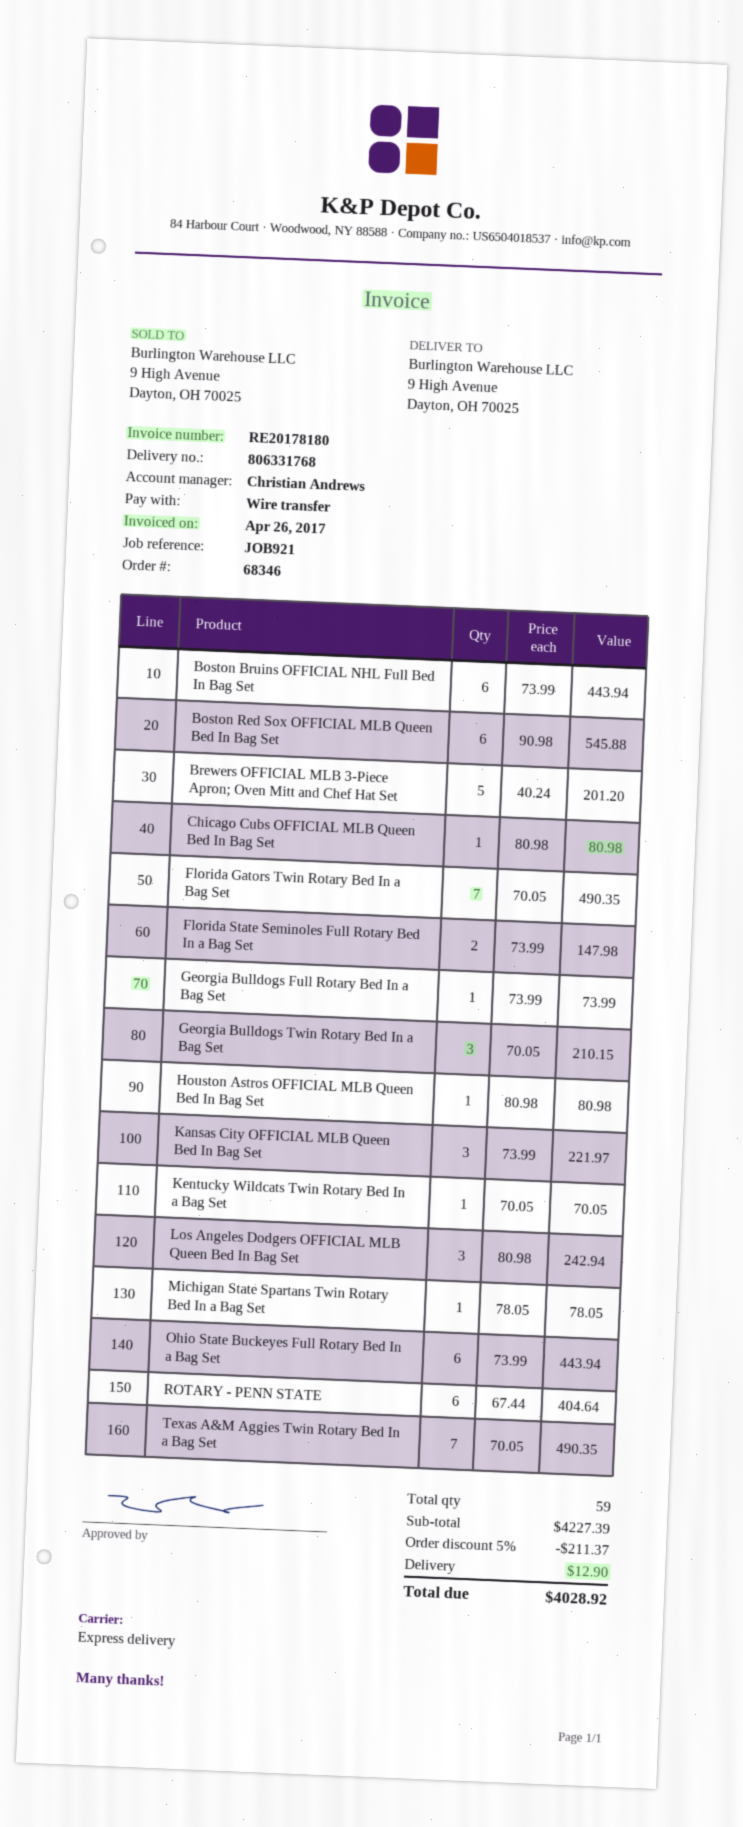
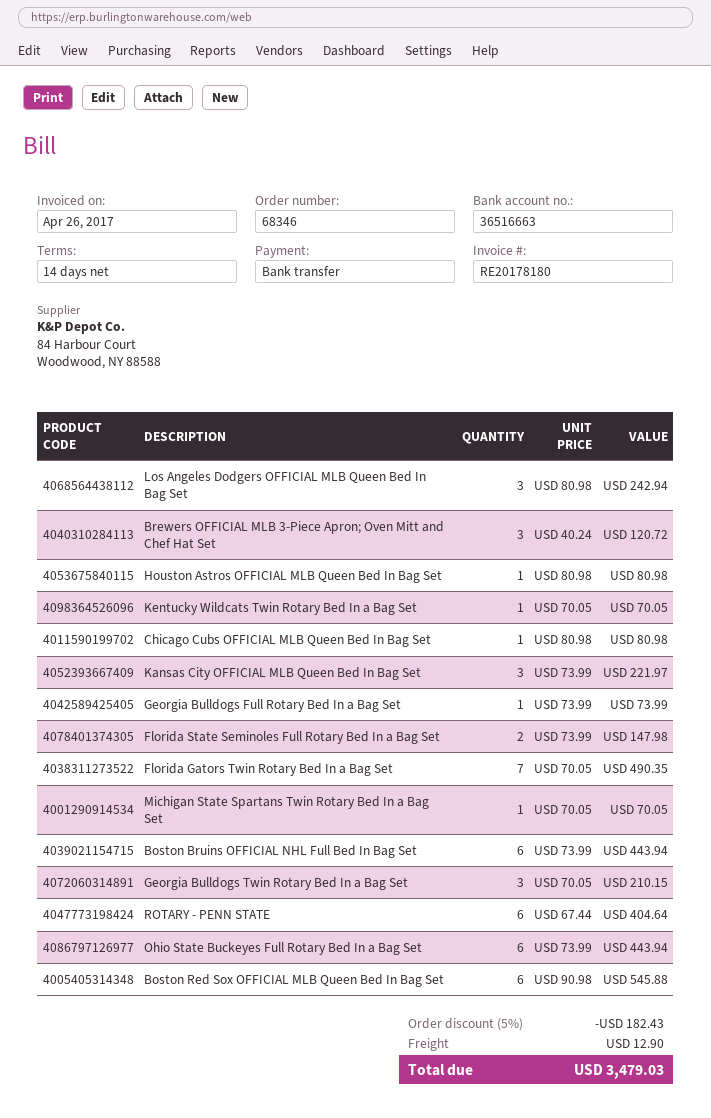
Brewers OFFICIAL MLB 3-Piece Apron; Oven Mitt and Chef Hat Set: 5 x 40.24 = 201.20 -> 3 x 40.24 = 120.72
Michigan State Spartans Twin Rotary Bed In a Bag Set: 1 x 78.05 = 78.05 -> 1 x 70.05 = 70.05
Texas A&M Aggies Twin Rotary Bed In a Bag Set: 7 x 70.05 = 490.35 -> none
discount: 5% = 211.37 -> 5% = 182.43
total: 4028.92 -> 3479.03

